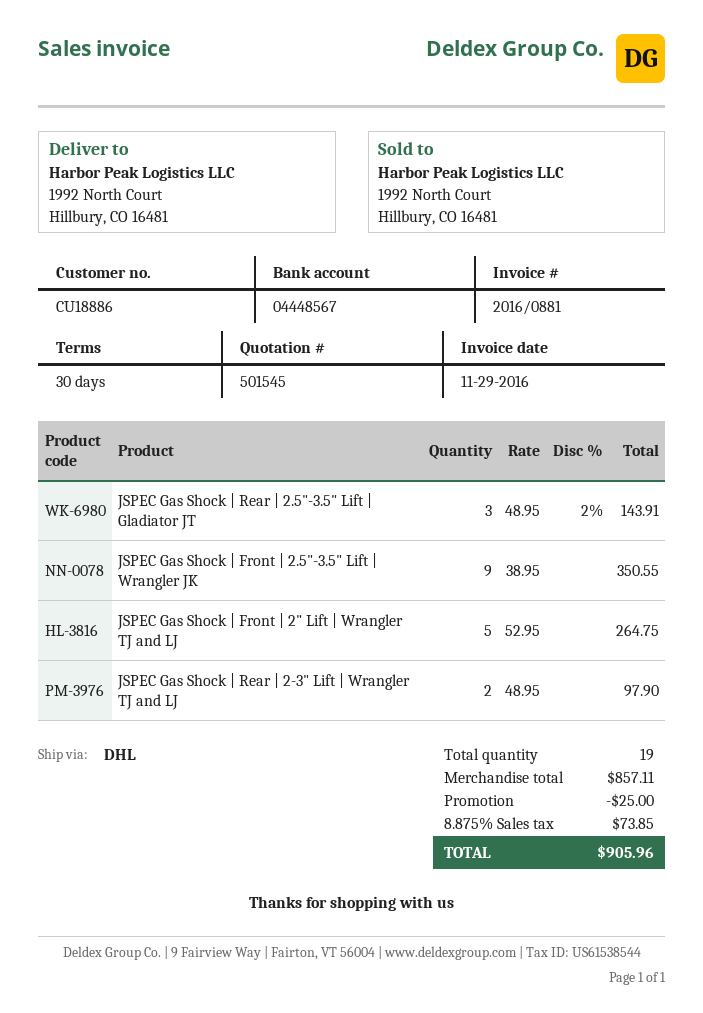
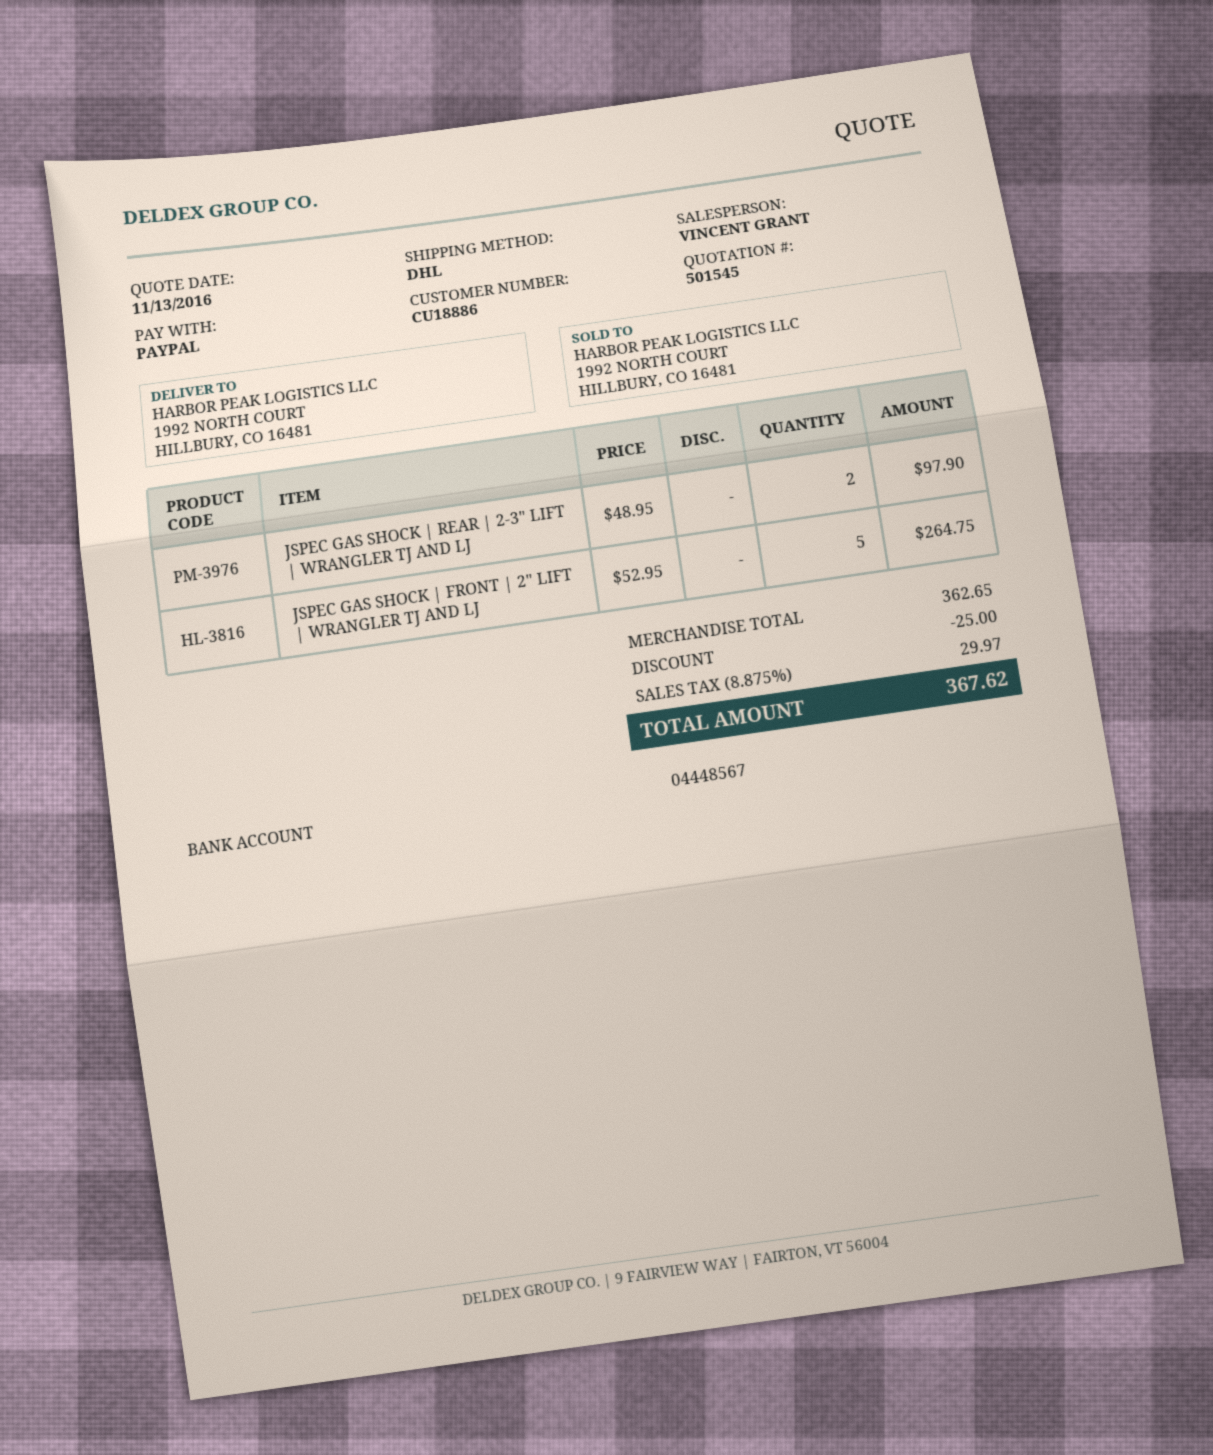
JSPEC Gas Shock | Rear | 2.5"-3.5" Lift | Gladiator JT: 3 x 48.95 - 2% = 143.91 -> none
JSPEC Gas Shock | Front | 2.5"-3.5" Lift | Wrangler JK: 9 x 38.95 = 350.55 -> none
subtotal: 857.11 -> 362.65
tax: 8.875% = 73.85 -> 8.875% = 29.97
total: 905.96 -> 367.62

